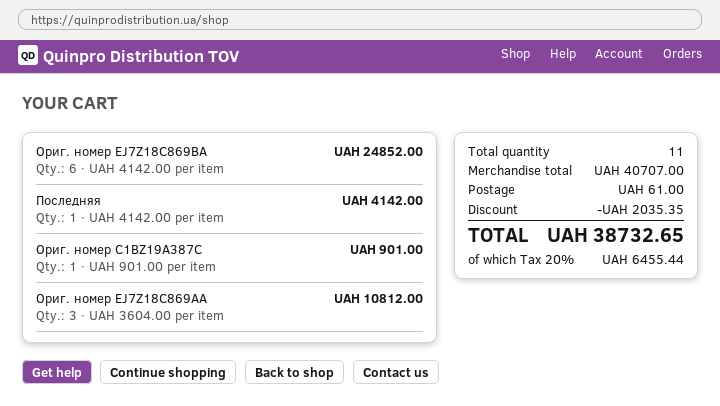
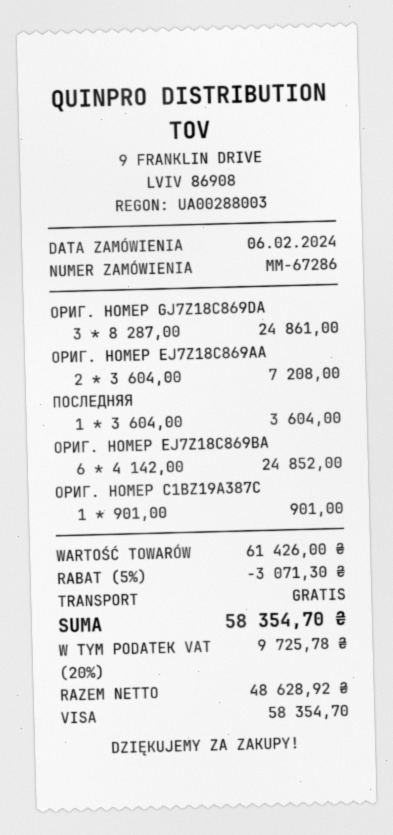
Последняя: 1 x 4142.00 = 4142.00 -> 1 x 3604.00 = 3604.00
Ориг. номер EJ7Z18C869AA: 3 x 3604.00 = 10812.00 -> 2 x 3604.00 = 7208.00
ОРИГ. НОМЕР GJ7Z18C869DA: none -> 3 x 8287.00 = 24861.00
subtotal: 40707.00 -> 61426.00
discount: 2035.35 -> 3071.30
shipping: 61.00 -> 0.00
tax: 20% = 6455.44 -> 20% = 9725.78
total: 38732.65 -> 58354.70

